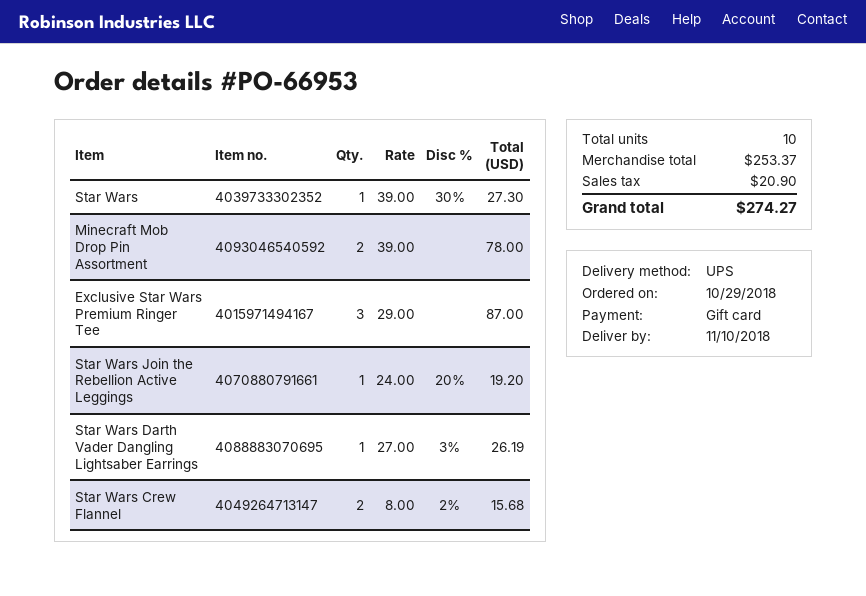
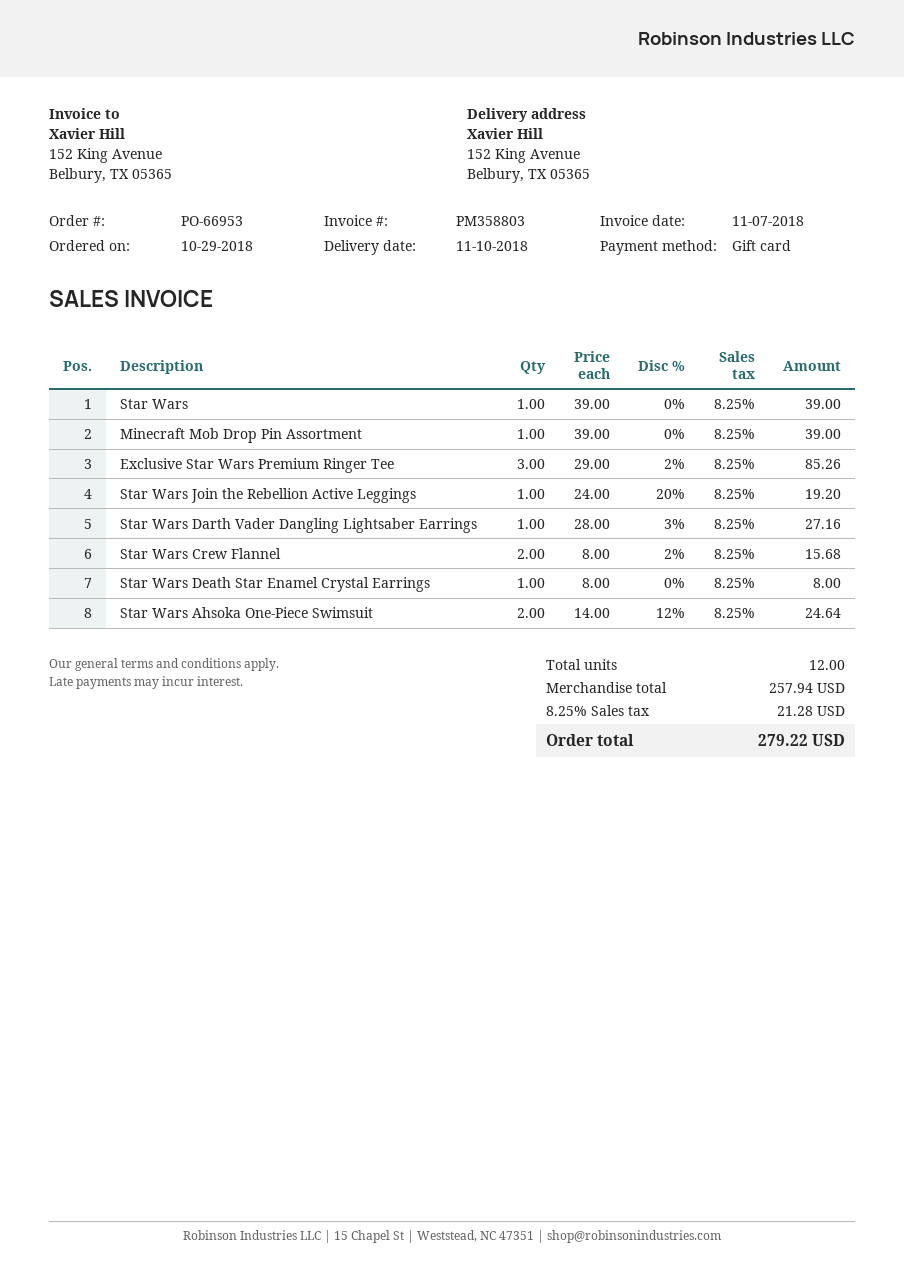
Star Wars: 1 x 39.00 - 30% = 27.30 -> 1 x 39.00 = 39.00
Minecraft Mob Drop Pin Assortment: 2 x 39.00 = 78.00 -> 1 x 39.00 = 39.00
Exclusive Star Wars Premium Ringer Tee: 3 x 29.00 = 87.00 -> 3 x 29.00 - 2% = 85.26
Star Wars Darth Vader Dangling Lightsaber Earrings: 1 x 27.00 - 3% = 26.19 -> 1 x 28.00 - 3% = 27.16
Star Wars Death Star Enamel Crystal Earrings: none -> 1 x 8.00 = 8.00
Star Wars Ahsoka One-Piece Swimsuit: none -> 2 x 14.00 - 12% = 24.64
total quantity: 10 -> 12
subtotal: 253.37 -> 257.94
tax: 20.90 -> 21.28
total: 274.27 -> 279.22

